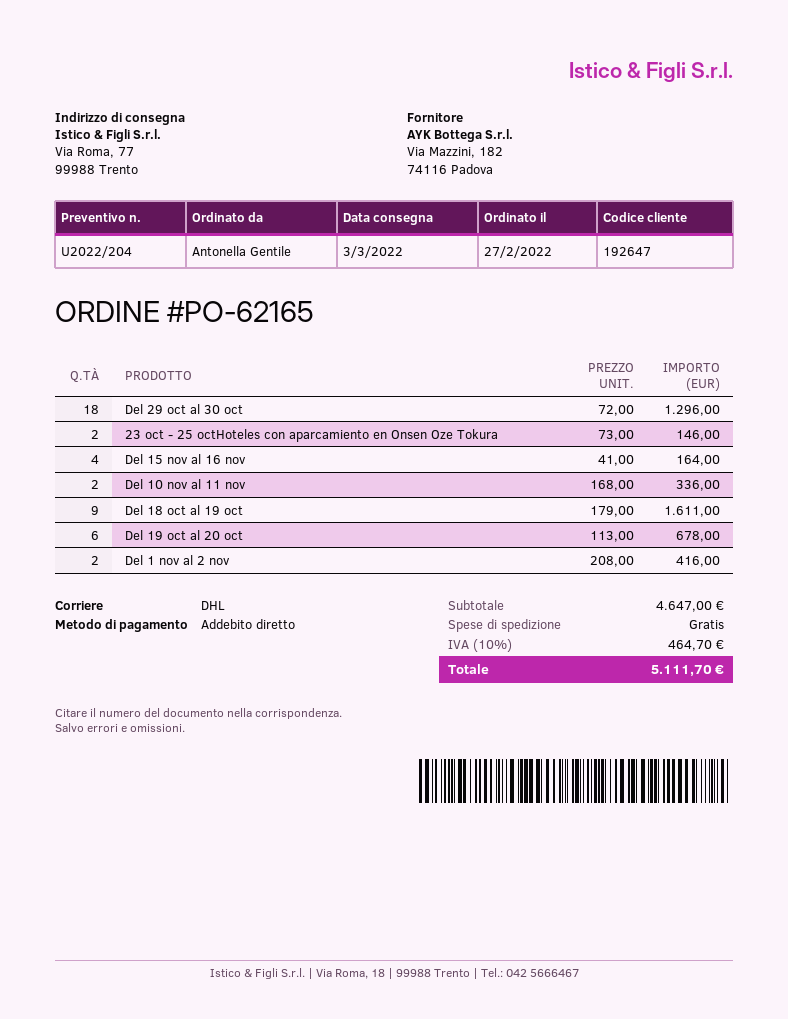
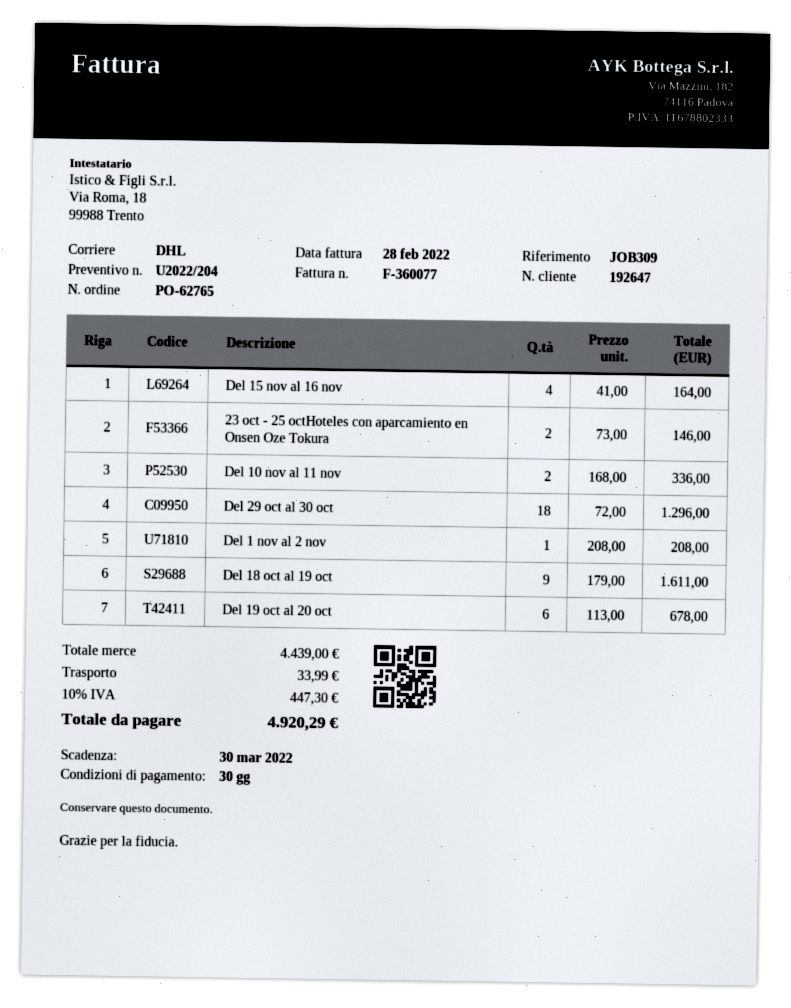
order number: PO-62165 -> PO-62765
Del 1 nov al 2 nov: 2 x 208.00 = 416.00 -> 1 x 208.00 = 208.00
subtotal: 4647.00 -> 4439.00
shipping: 0.00 -> 33.99
tax: 10% = 464.70 -> 10% = 447.30
total: 5111.70 -> 4920.29

